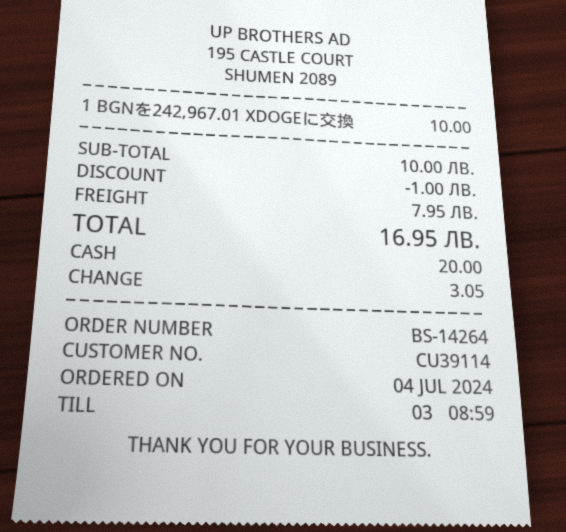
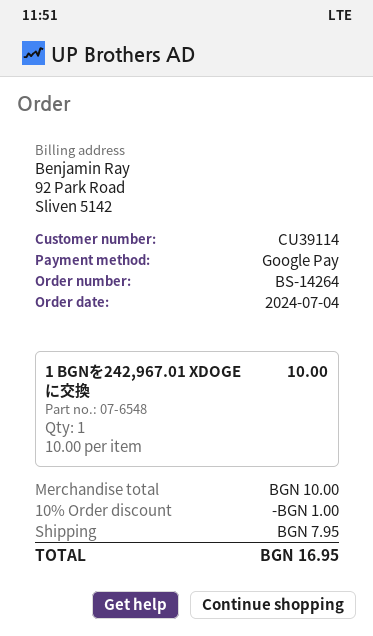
payment method: cash -> Google Pay

